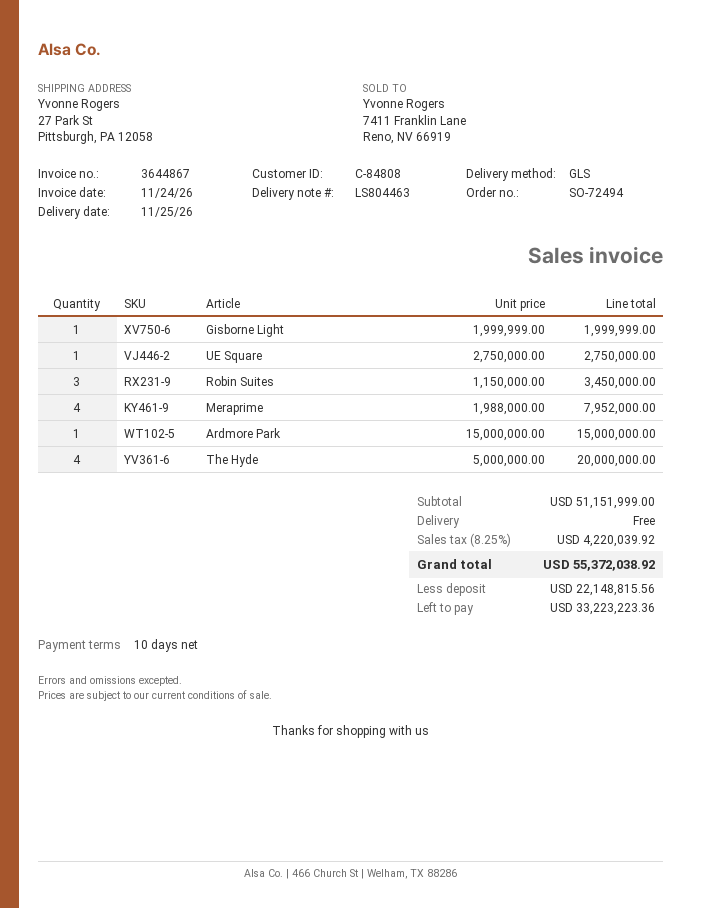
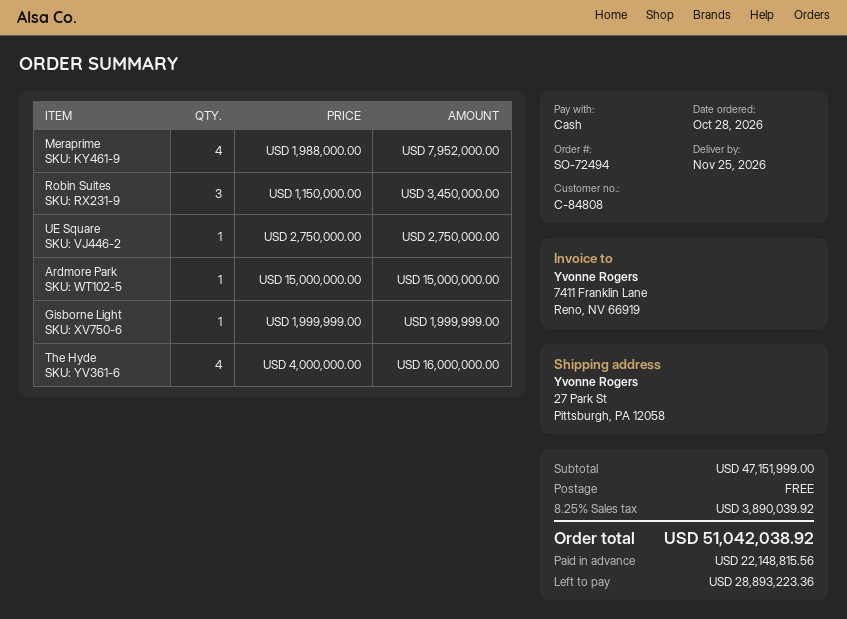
The Hyde: 4 x 5000000.00 = 20000000.00 -> 4 x 4000000.00 = 16000000.00
subtotal: 51151999.00 -> 47151999.00
tax: 8.25% = 4220039.92 -> 8.25% = 3890039.92
total: 55372038.92 -> 51042038.92
balance: 33223223.36 -> 28893223.36

